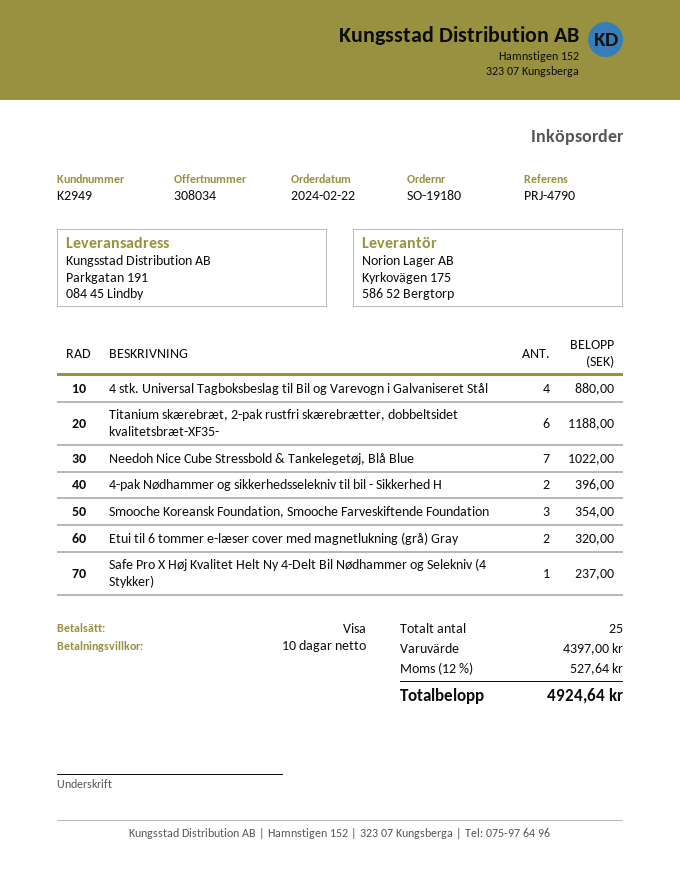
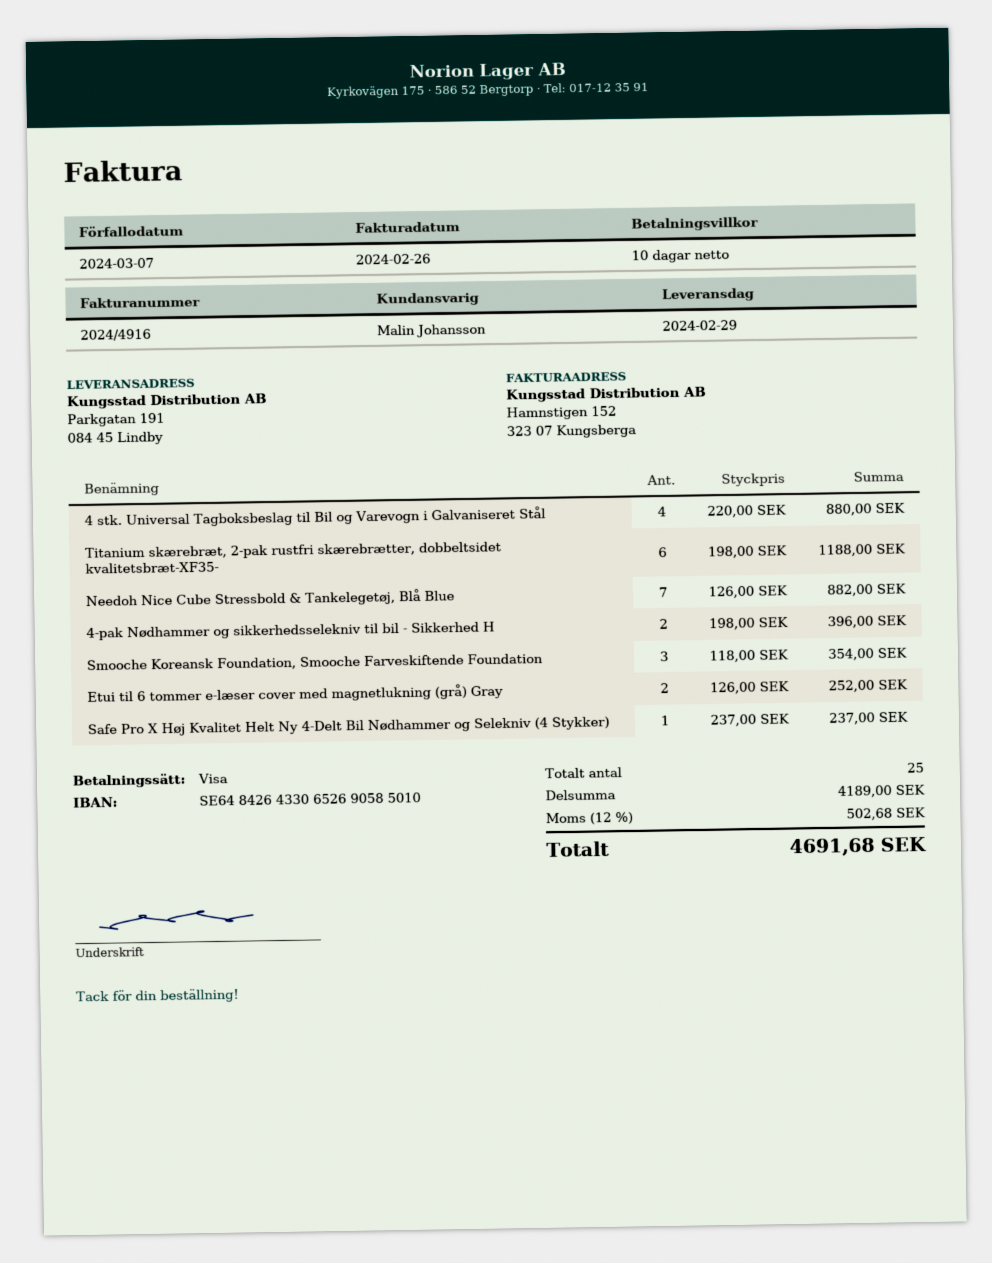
Needoh Nice Cube Stressbold & Tankelegetøj, Blå Blue: 7 for 1022.00 -> 7 for 882.00
Etui til 6 tommer e-læser cover med magnetlukning (grå) Gray: 2 for 320.00 -> 2 for 252.00
subtotal: 4397.00 -> 4189.00
tax: 12% = 527.64 -> 12% = 502.68
total: 4924.64 -> 4691.68

